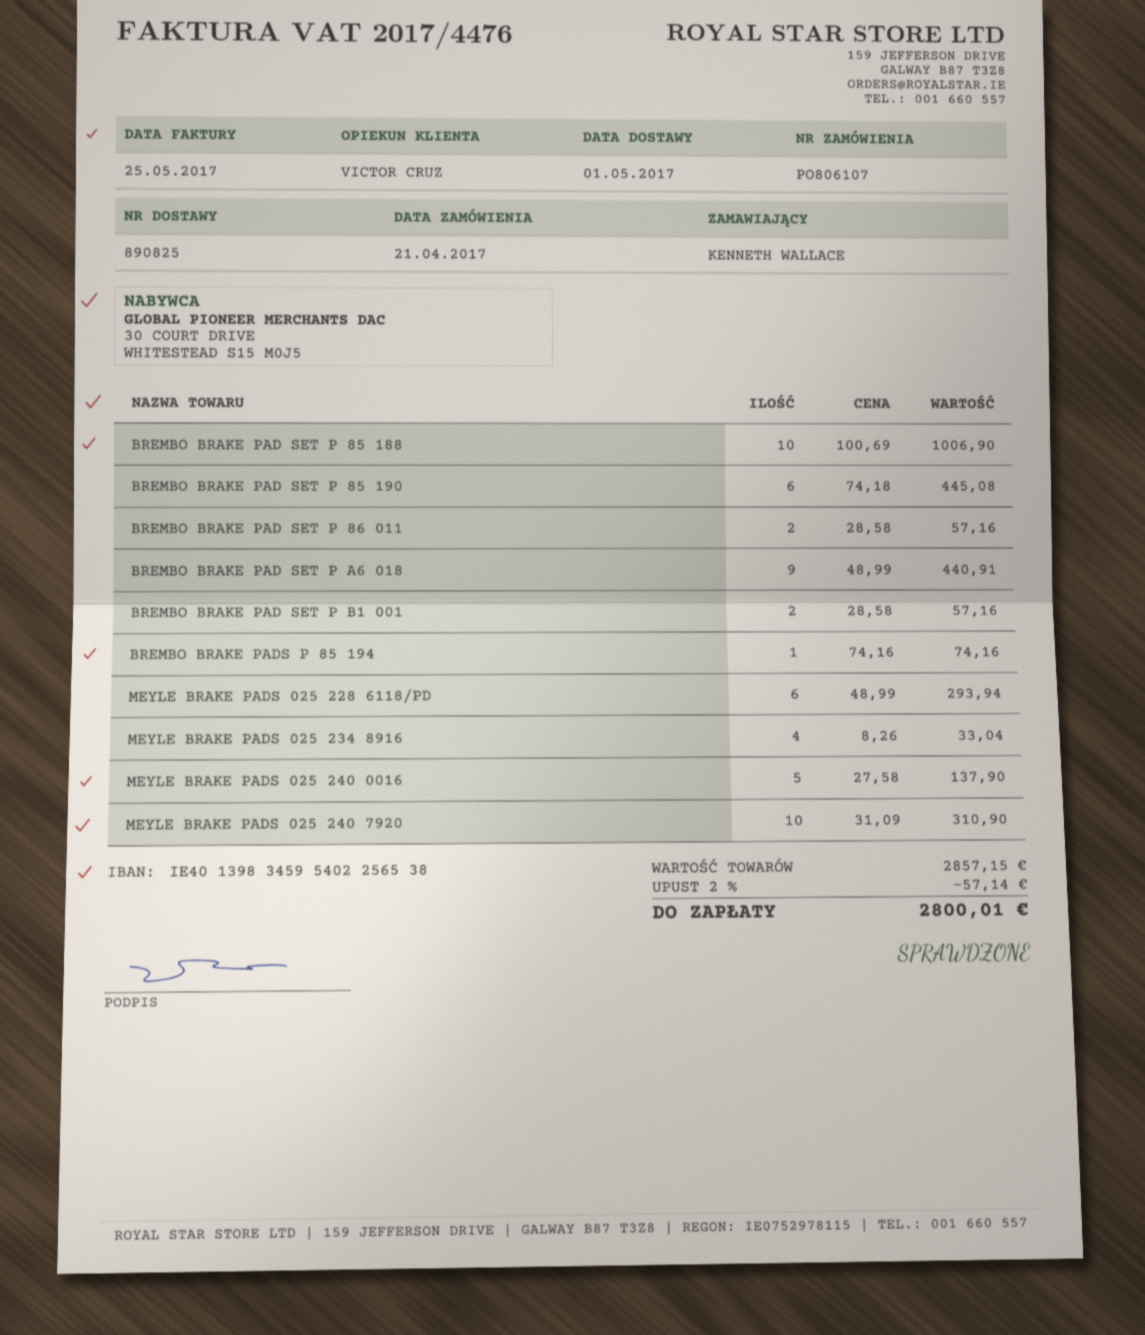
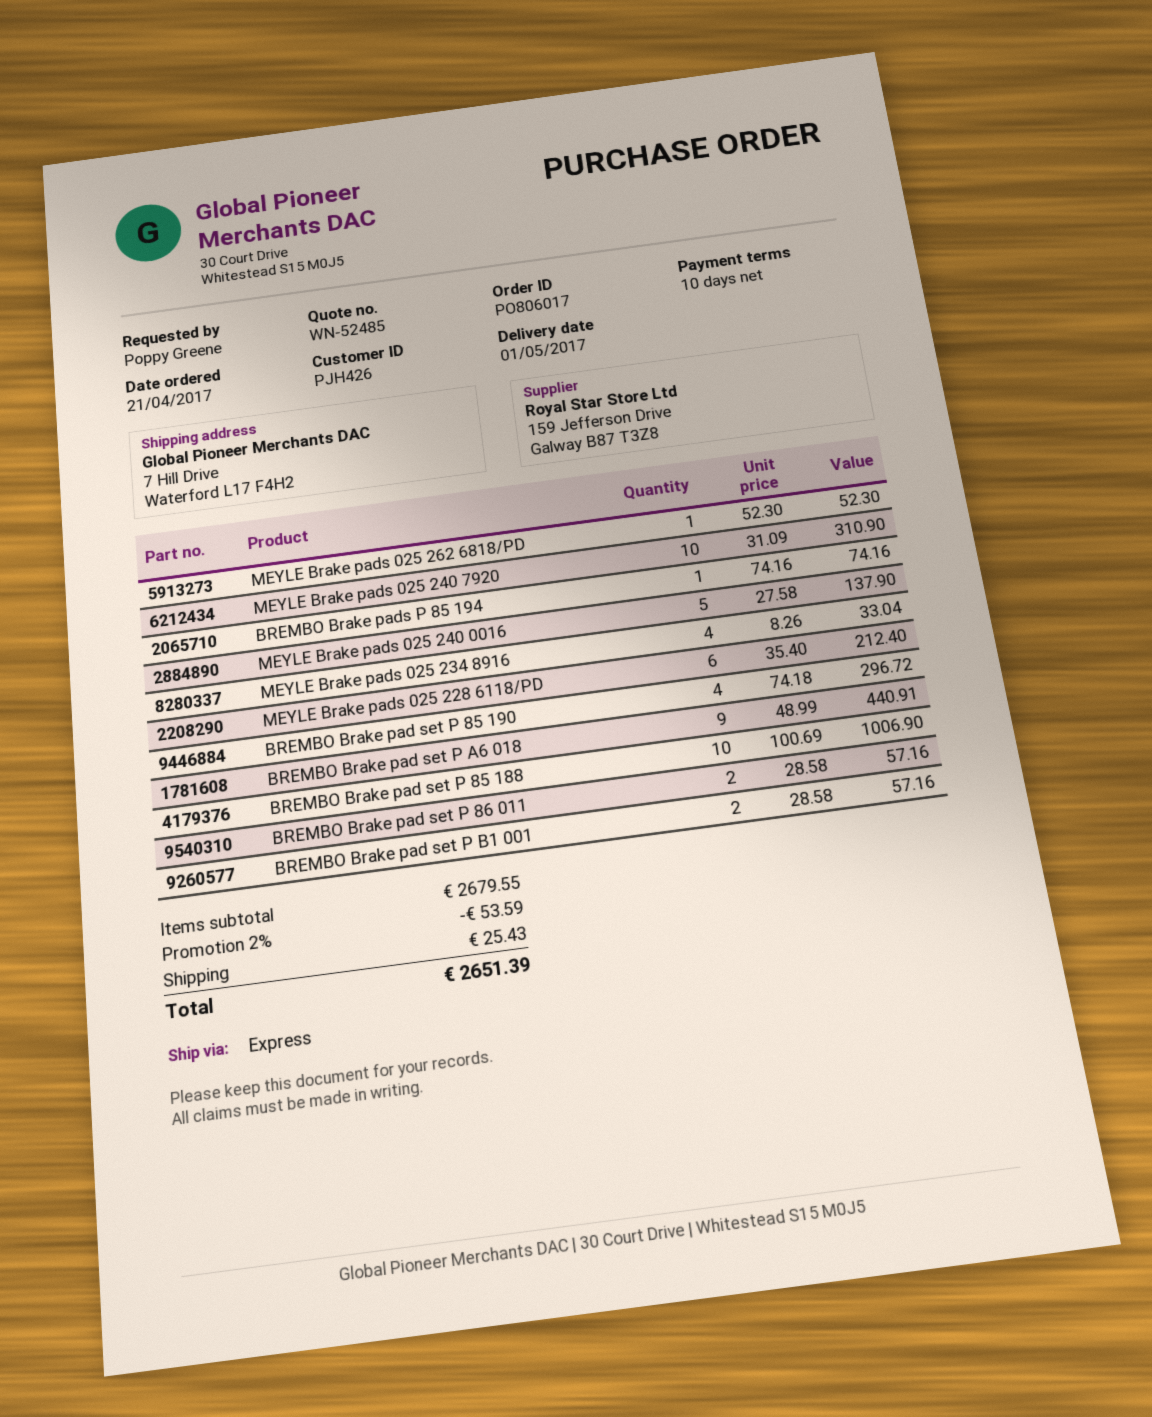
order number: PO806107 -> PO806017
ordered by: KENNETH WALLACE -> Poppy Greene
BREMBO BRAKE PAD SET P 85 190: 6 x 74.18 = 445.08 -> 4 x 74.18 = 296.72
MEYLE BRAKE PADS 025 228 6118/PD: 6 x 48.99 = 293.94 -> 6 x 35.40 = 212.40
MEYLE Brake pads 025 262 6818/PD: none -> 1 x 52.30 = 52.30
subtotal: 2857.15 -> 2679.55
discount: 2% = 57.14 -> 2% = 53.59
shipping: none -> 25.43
total: 2800.01 -> 2651.39

